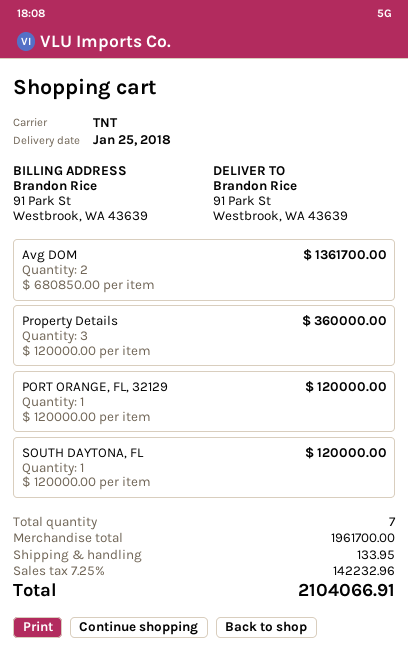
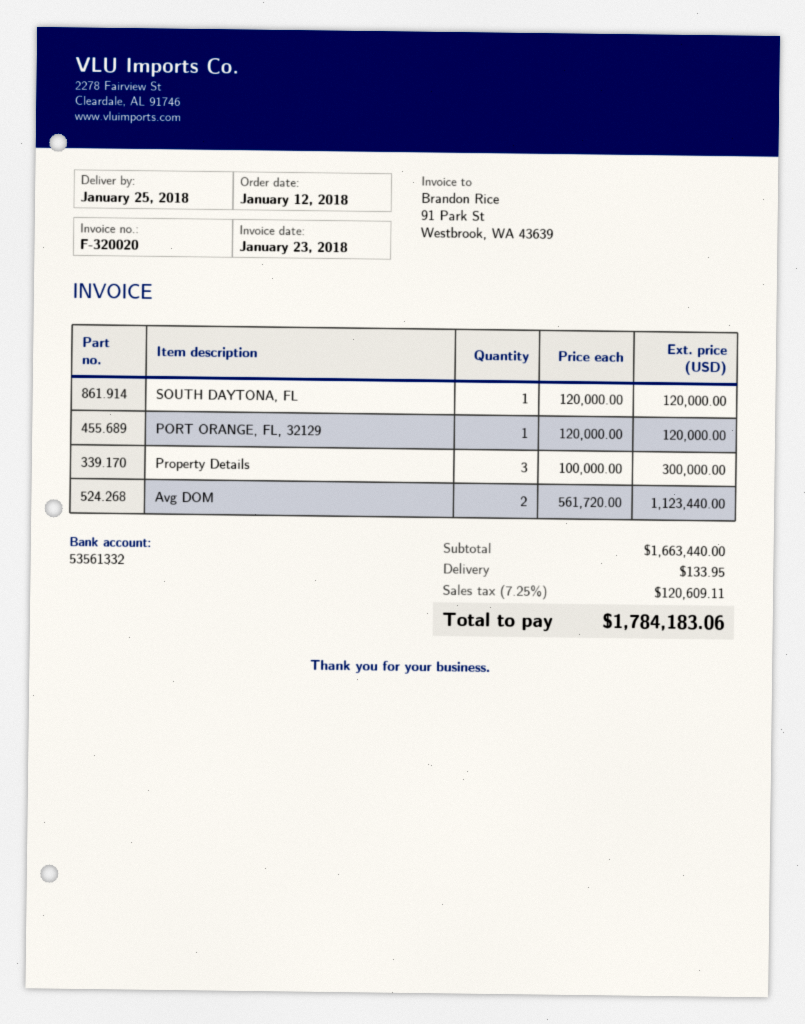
Avg DOM: 2 x 680850.00 = 1361700.00 -> 2 x 561720.00 = 1123440.00
Property Details: 3 x 120000.00 = 360000.00 -> 3 x 100000.00 = 300000.00
subtotal: 1961700.00 -> 1663440.00
tax: 7.25% = 142232.96 -> 7.25% = 120609.11
total: 2104066.91 -> 1784183.06

